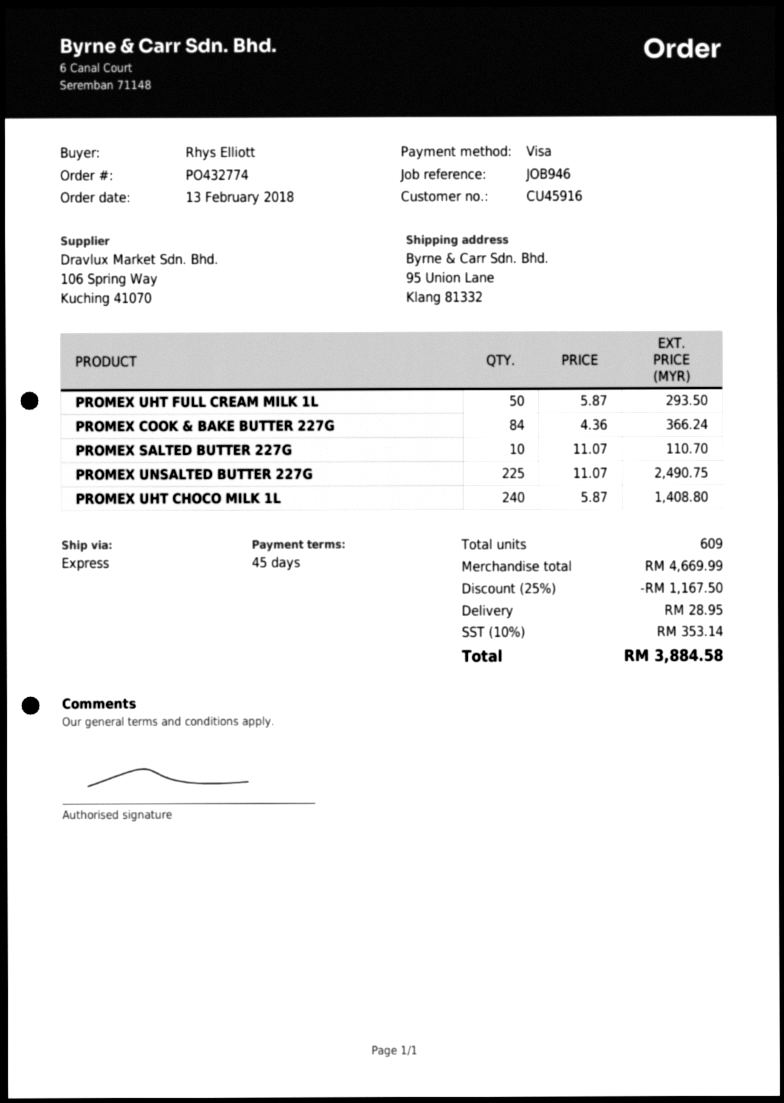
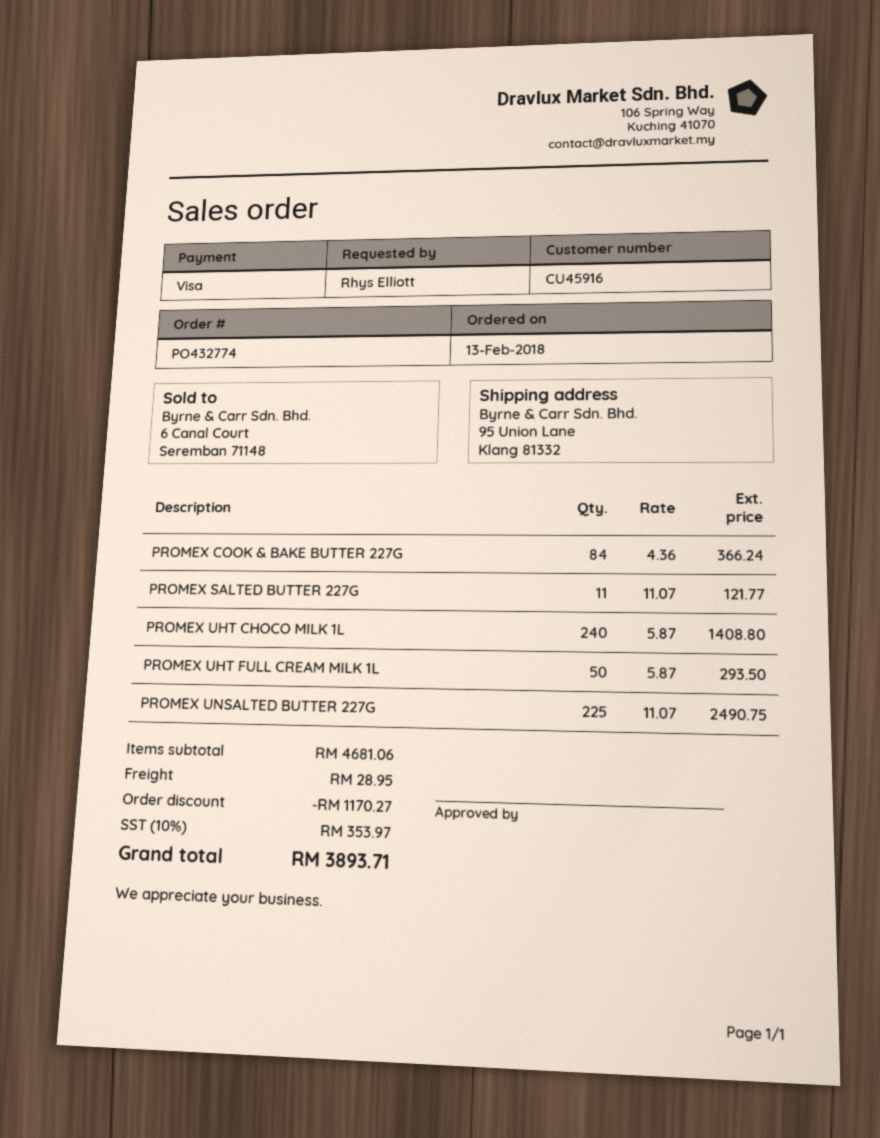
PROMEX SALTED BUTTER 227G: 10 x 11.07 = 110.70 -> 11 x 11.07 = 121.77
subtotal: 4669.99 -> 4681.06
discount: 1167.50 -> 1170.27
tax: 10% = 353.14 -> 10% = 353.97
total: 3884.58 -> 3893.71

